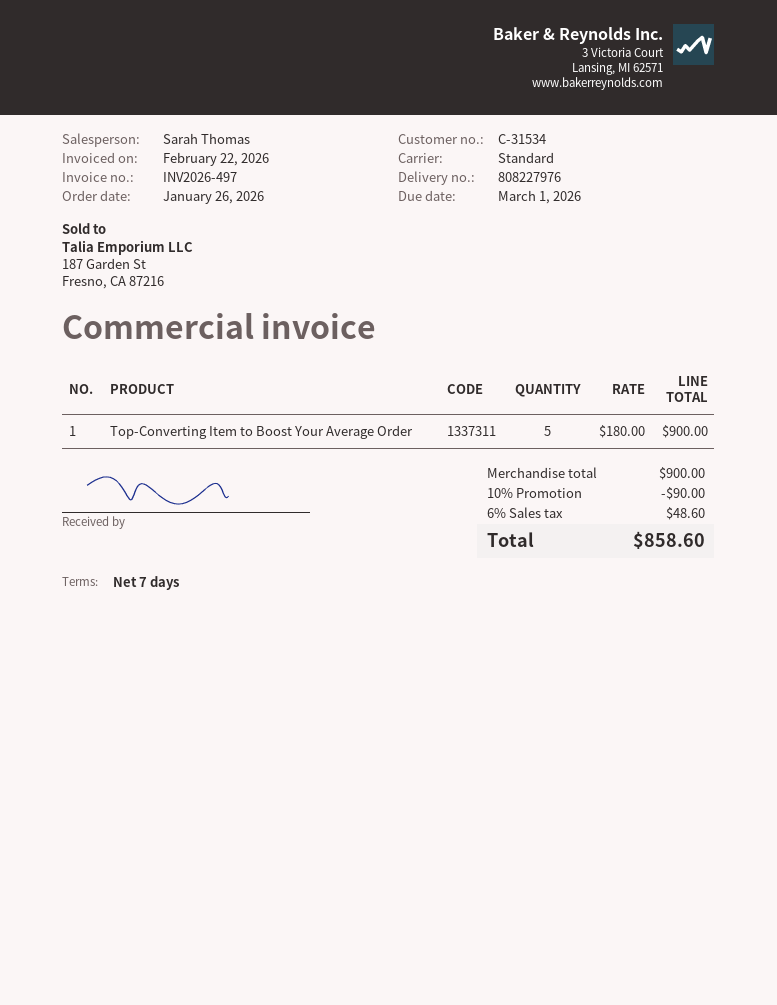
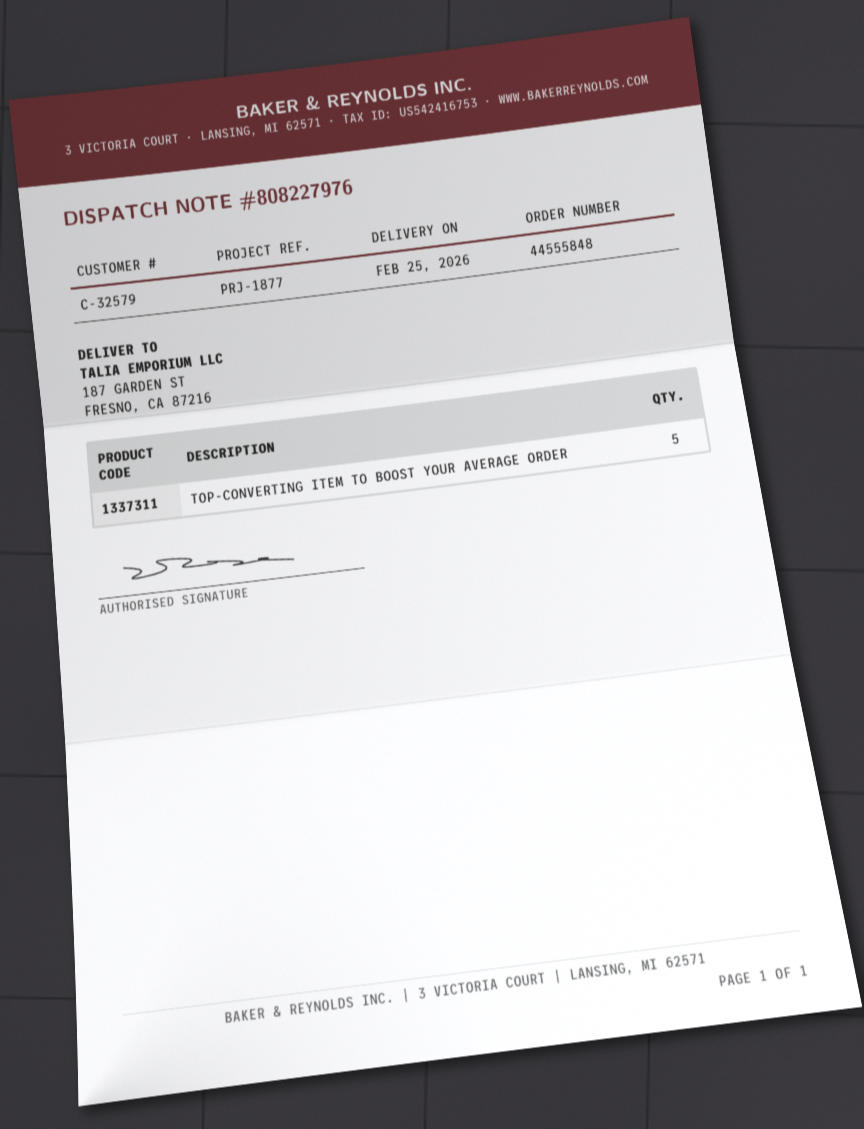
customer number: C-31534 -> C-32579

